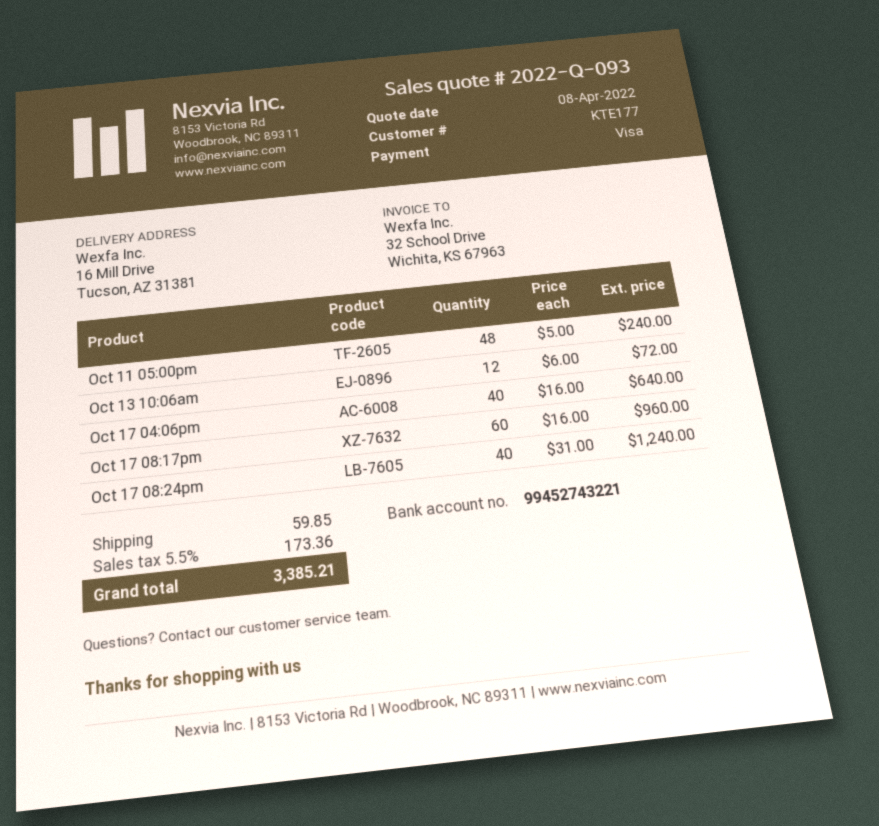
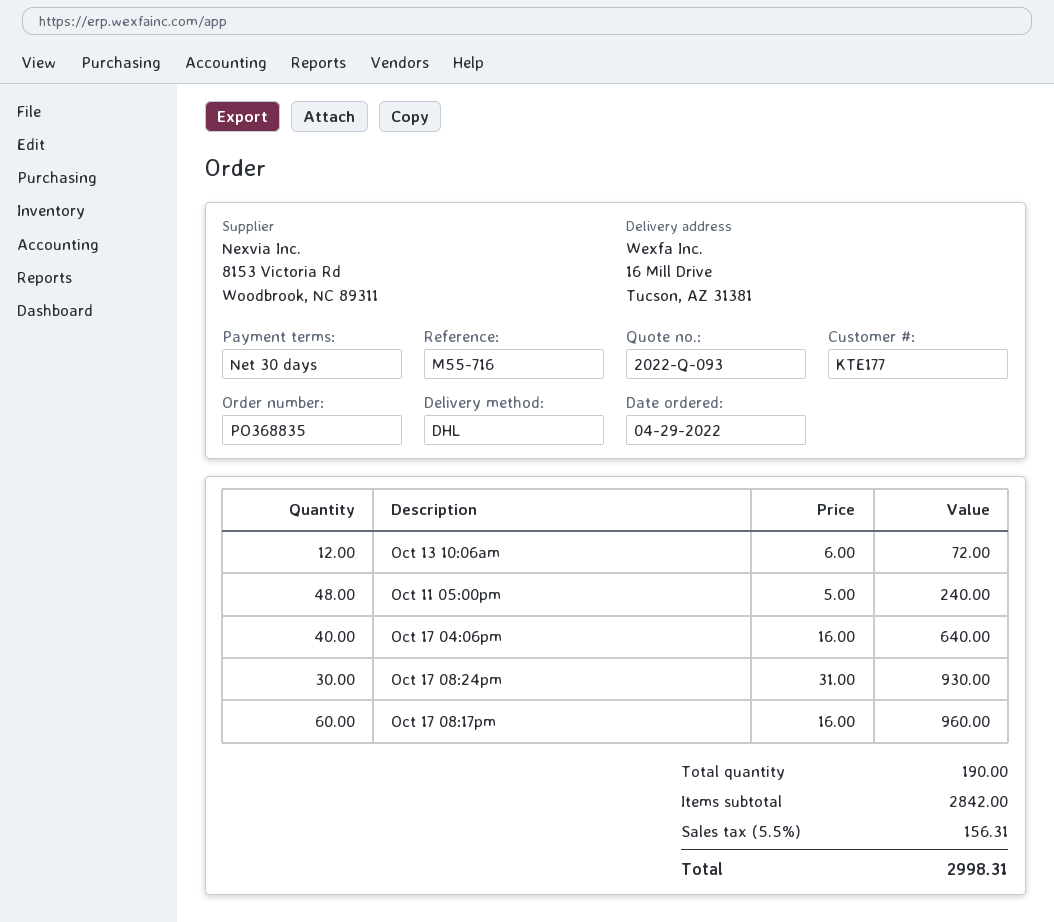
Oct 17 08:24pm: 40 x 31.00 = 1240.00 -> 30 x 31.00 = 930.00
shipping: 59.85 -> none
tax: 5.5% = 173.36 -> 5.5% = 156.31
total: 3385.21 -> 2998.31

